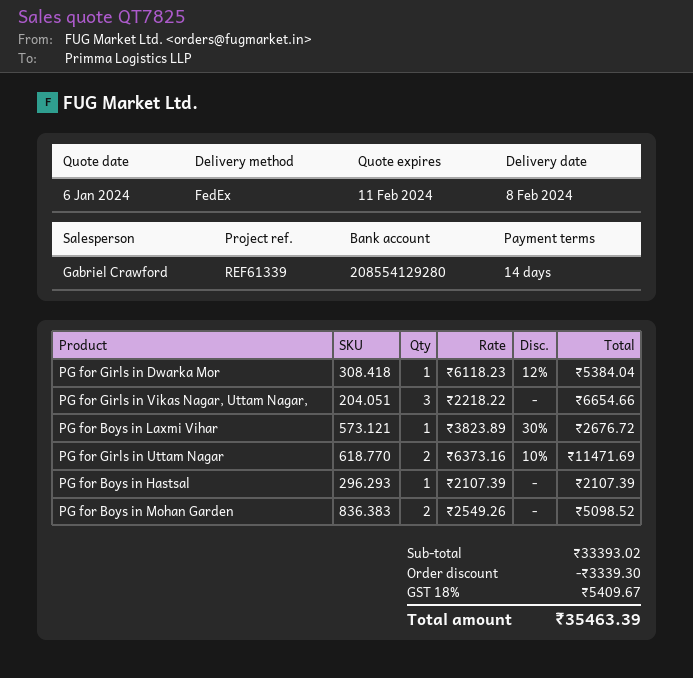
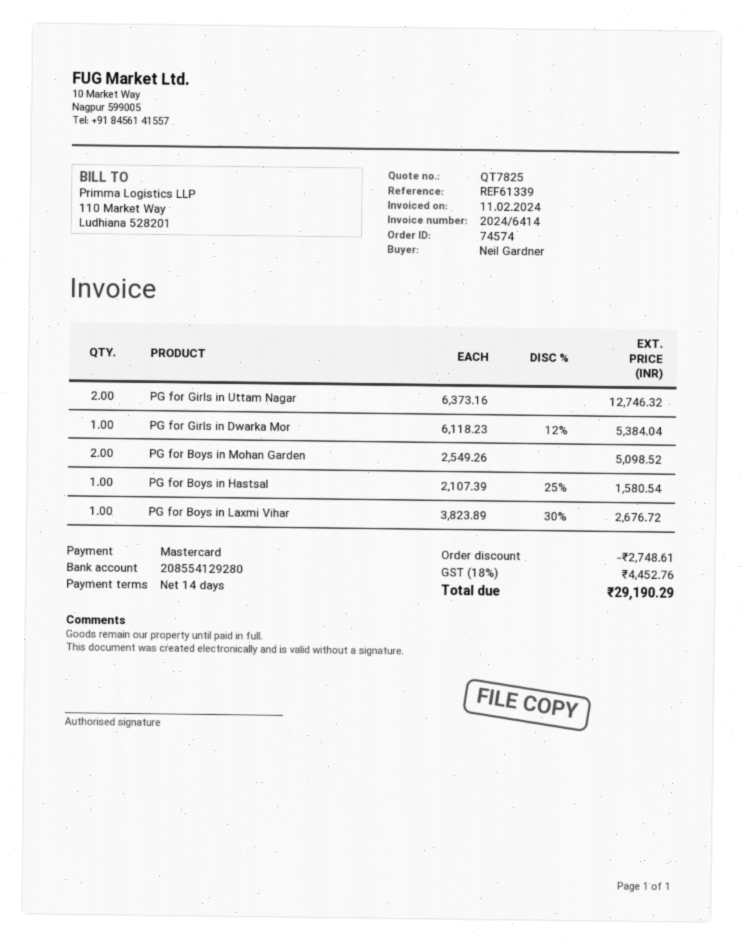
PG for Girls in Vikas Nagar, Uttam Nagar,: 3 x 2218.22 = 6654.66 -> none
PG for Girls in Uttam Nagar: 2 x 6373.16 - 10% = 11471.69 -> 2 x 6373.16 = 12746.32
PG for Boys in Hastsal: 1 x 2107.39 = 2107.39 -> 1 x 2107.39 - 25% = 1580.54
discount: 3339.30 -> 2748.61
tax: 18% = 5409.67 -> 18% = 4452.76
total: 35463.39 -> 29190.29

